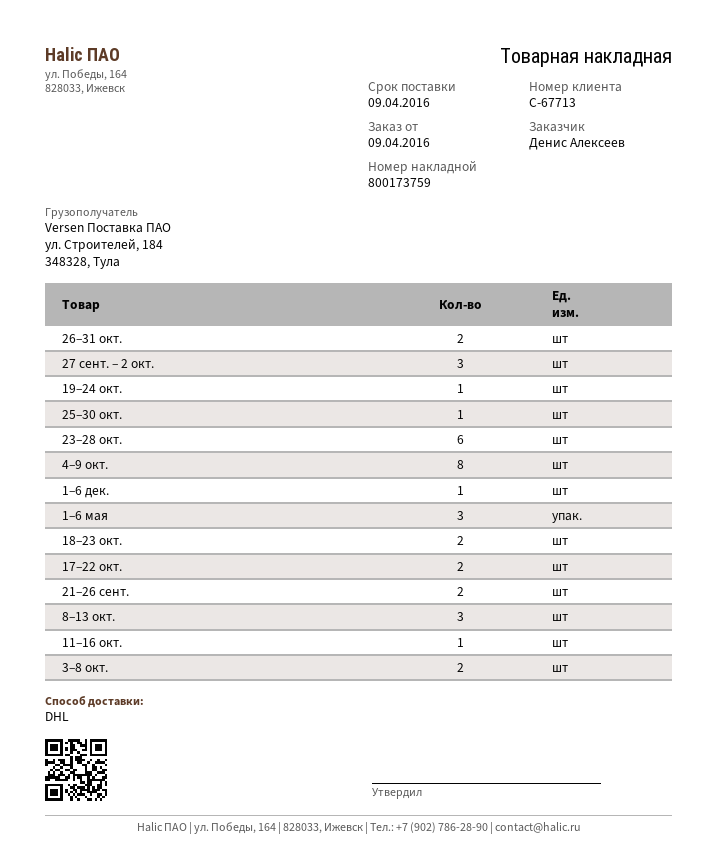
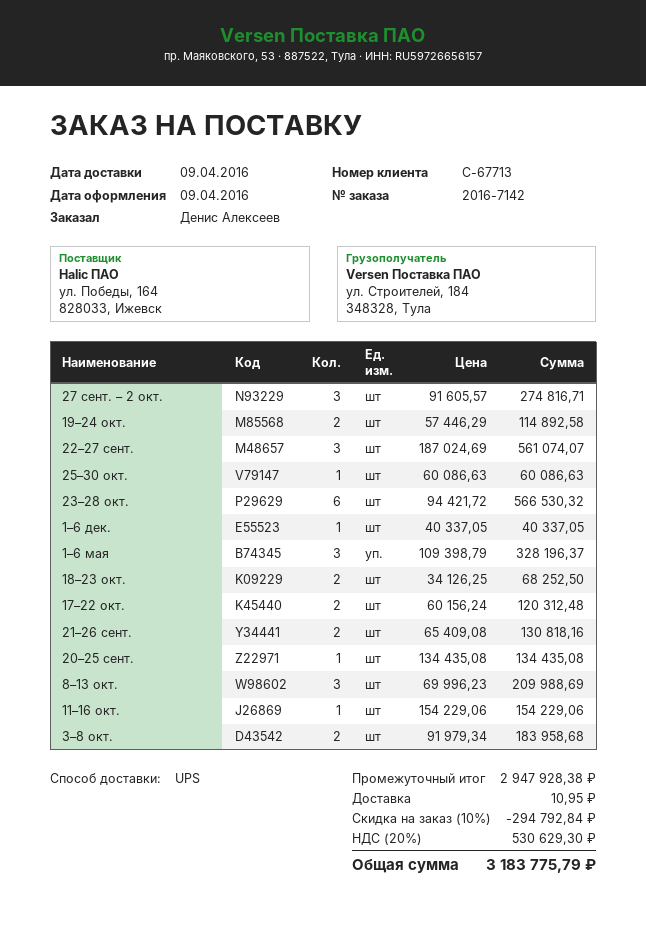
shipping method: DHL -> UPS
26–31 окт.: 2 -> none
19–24 окт.: 1 -> 2
4–9 окт.: 8 -> none
22–27 сент.: none -> 3
20–25 сент.: none -> 1

